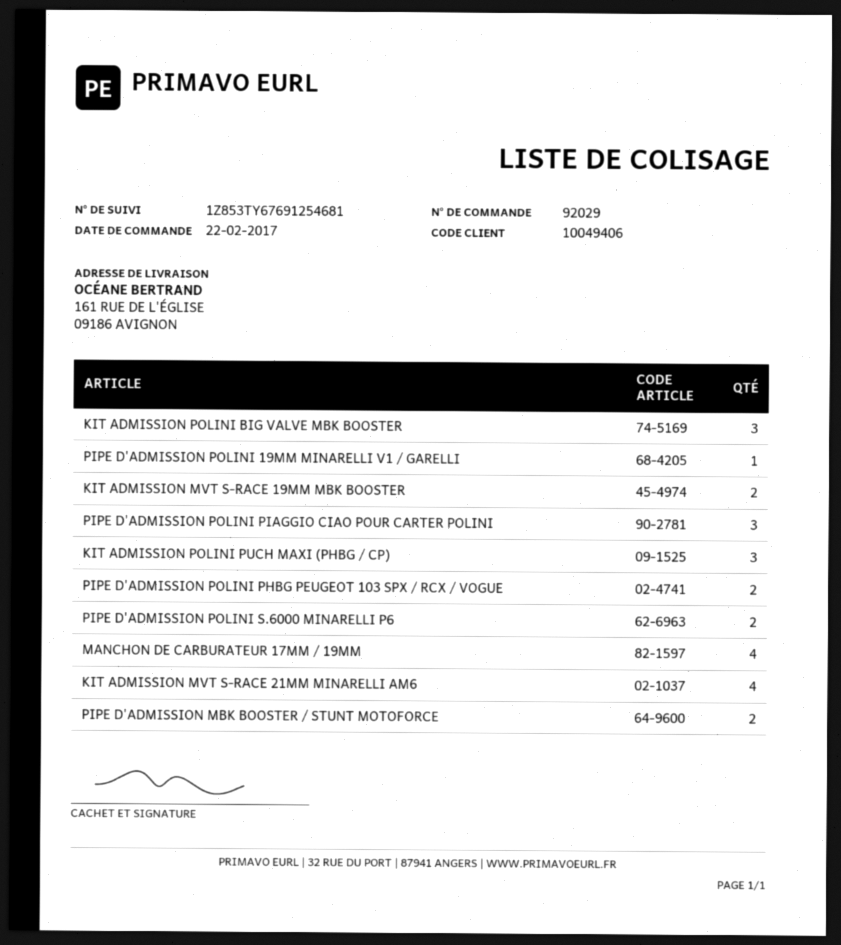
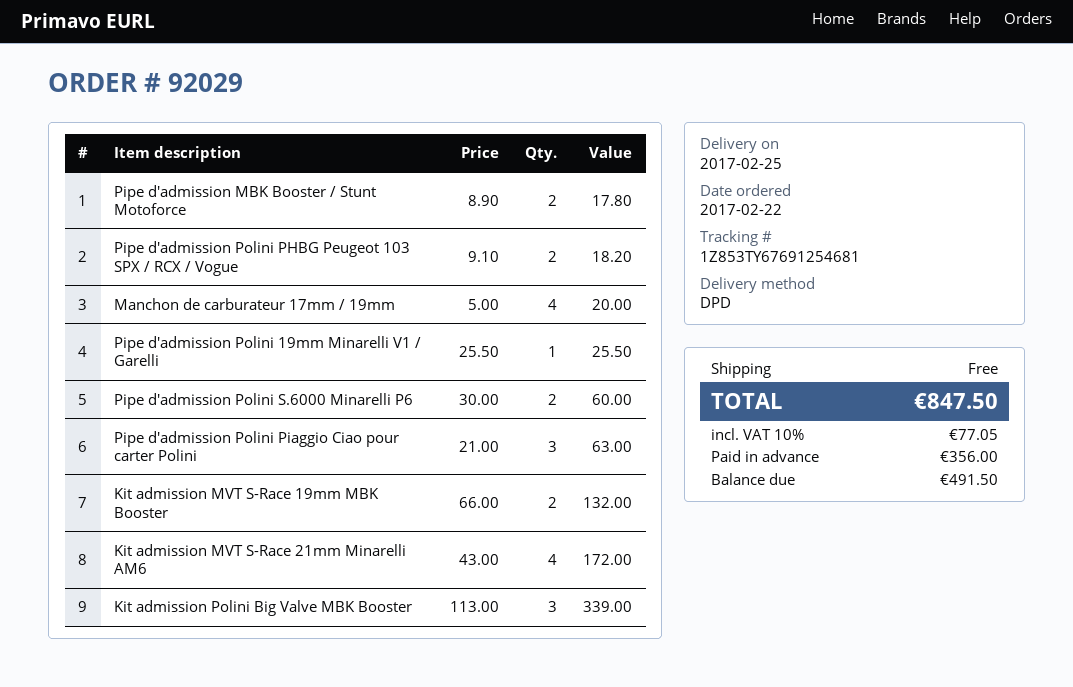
KIT ADMISSION POLINI PUCH MAXI (PHBG / CP): 3 -> none

